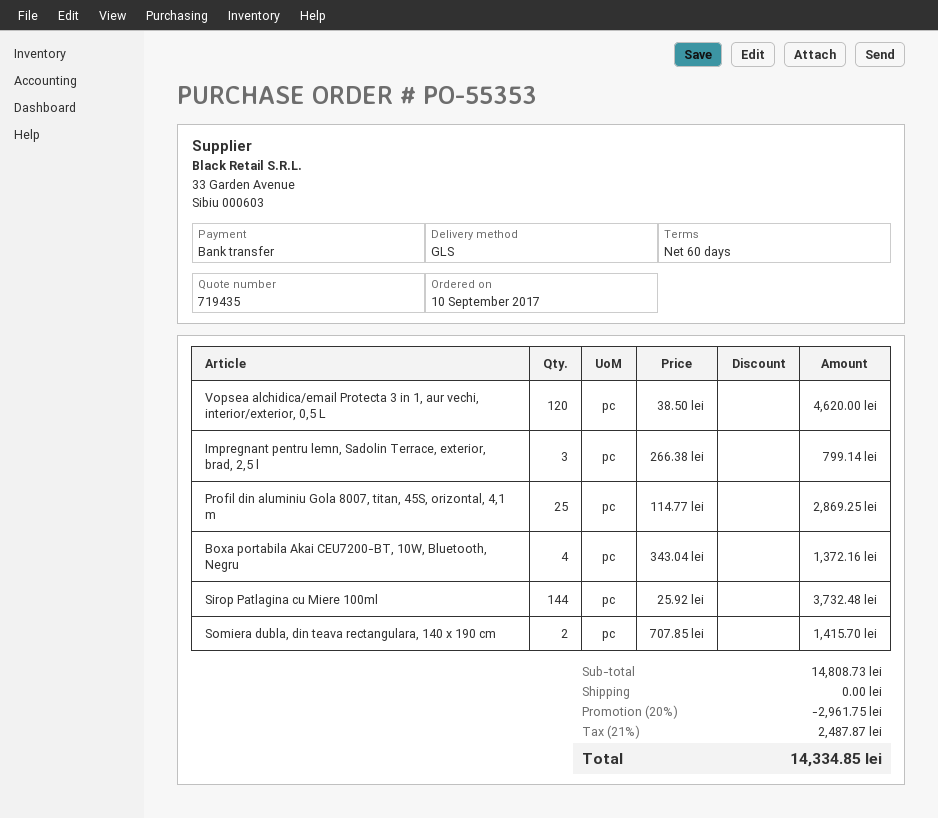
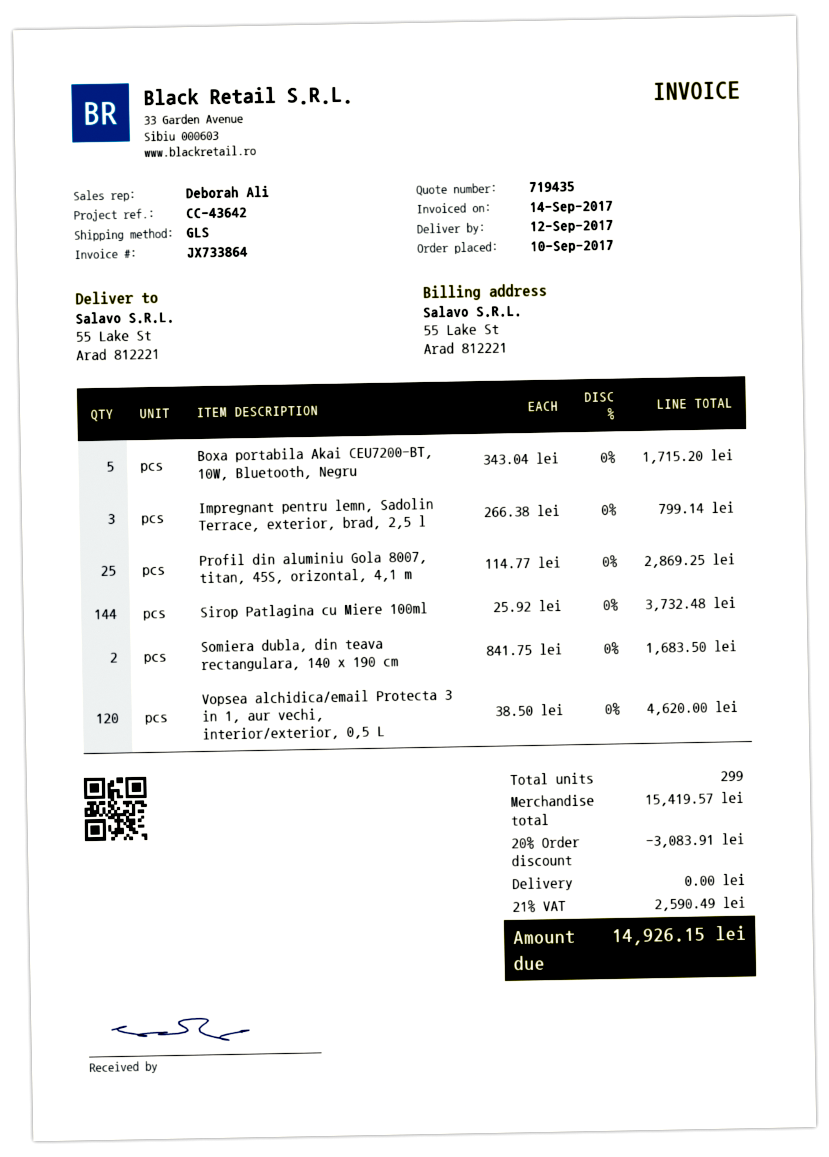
Boxa portabila Akai CEU7200-BT, 10W, Bluetooth, Negru: 4 x 343.04 = 1372.16 -> 5 x 343.04 = 1715.20
Somiera dubla, din teava rectangulara, 140 x 190 cm: 2 x 707.85 = 1415.70 -> 2 x 841.75 = 1683.50
subtotal: 14808.73 -> 15419.57
discount: 20% = 2961.75 -> 20% = 3083.91
tax: 21% = 2487.87 -> 21% = 2590.49
total: 14334.85 -> 14926.15

